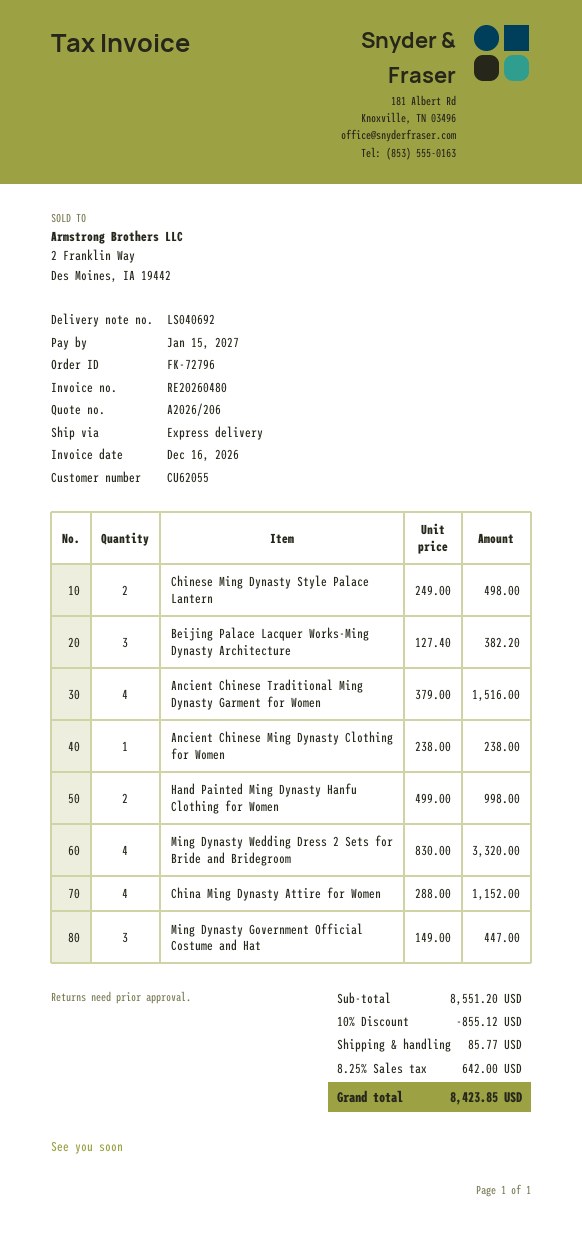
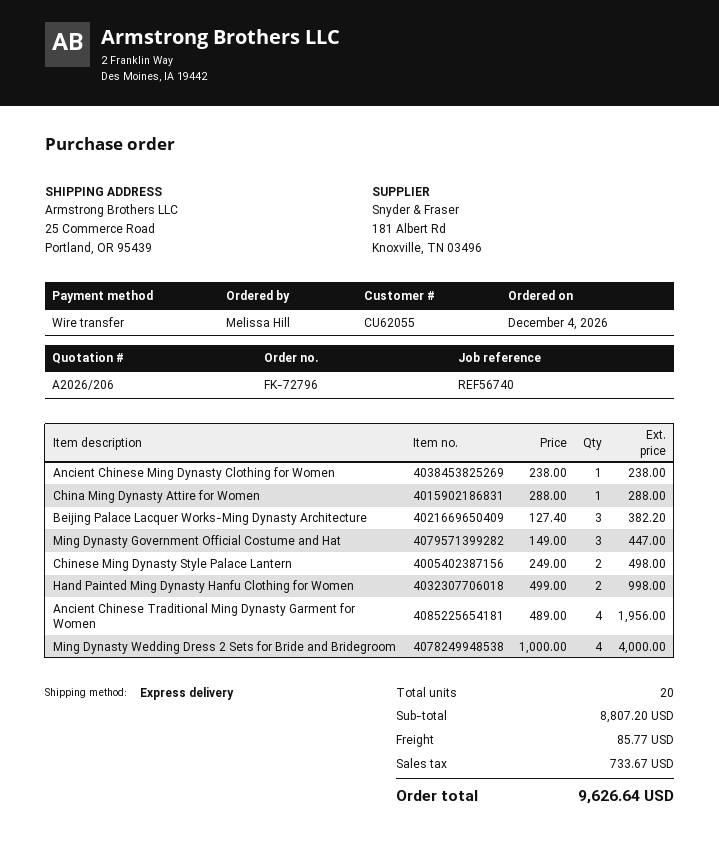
Ancient Chinese Traditional Ming Dynasty Garment for Women: 4 x 379.00 = 1516.00 -> 4 x 489.00 = 1956.00
Ming Dynasty Wedding Dress 2 Sets for Bride and Bridegroom: 4 x 830.00 = 3320.00 -> 4 x 1000.00 = 4000.00
China Ming Dynasty Attire for Women: 4 x 288.00 = 1152.00 -> 1 x 288.00 = 288.00
subtotal: 8551.20 -> 8807.20
discount: 10% = 855.12 -> none
tax: 642.00 -> 733.67
total: 8423.85 -> 9626.64

